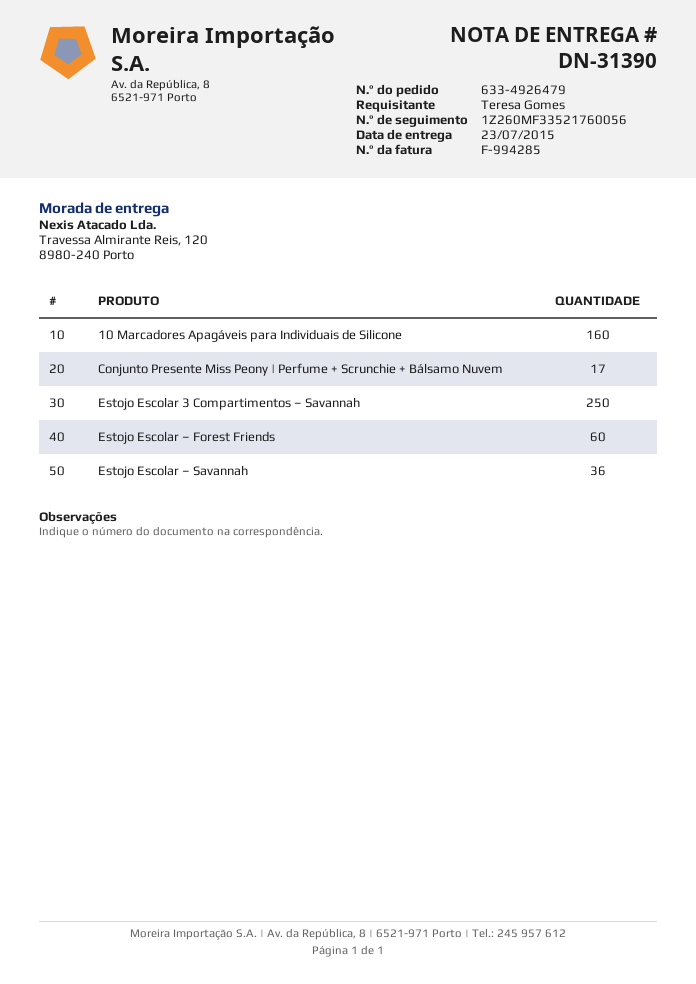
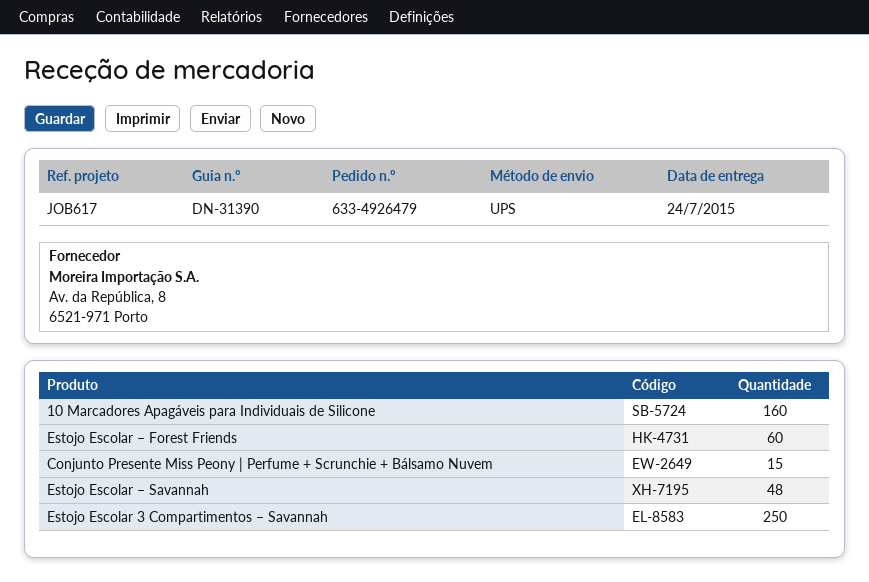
delivery date: 2015-07-23 -> 2015-07-24
Conjunto Presente Miss Peony | Perfume + Scrunchie + Bálsamo Nuvem: 17 -> 15
Estojo Escolar – Savannah: 36 -> 48

